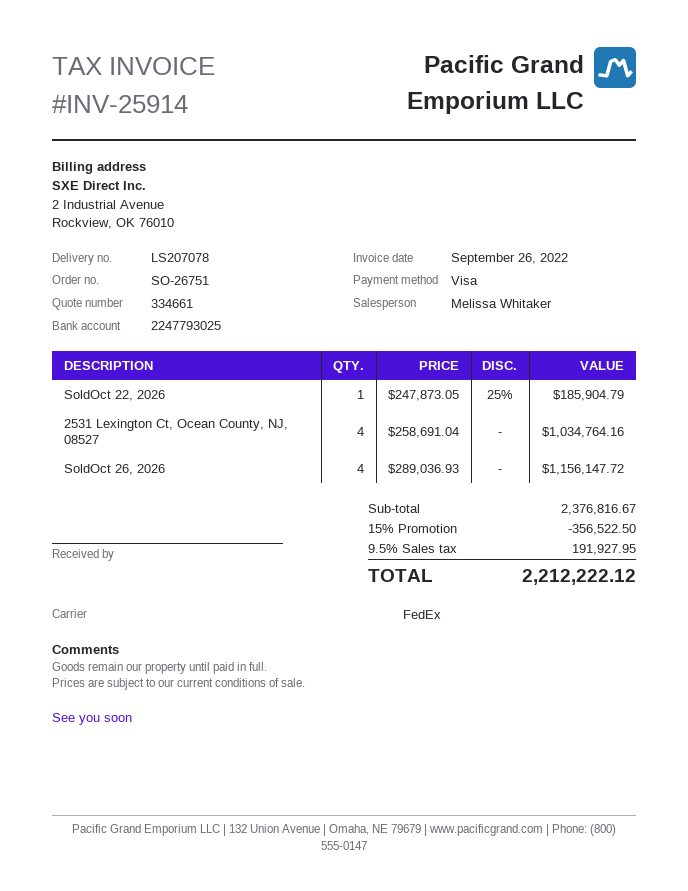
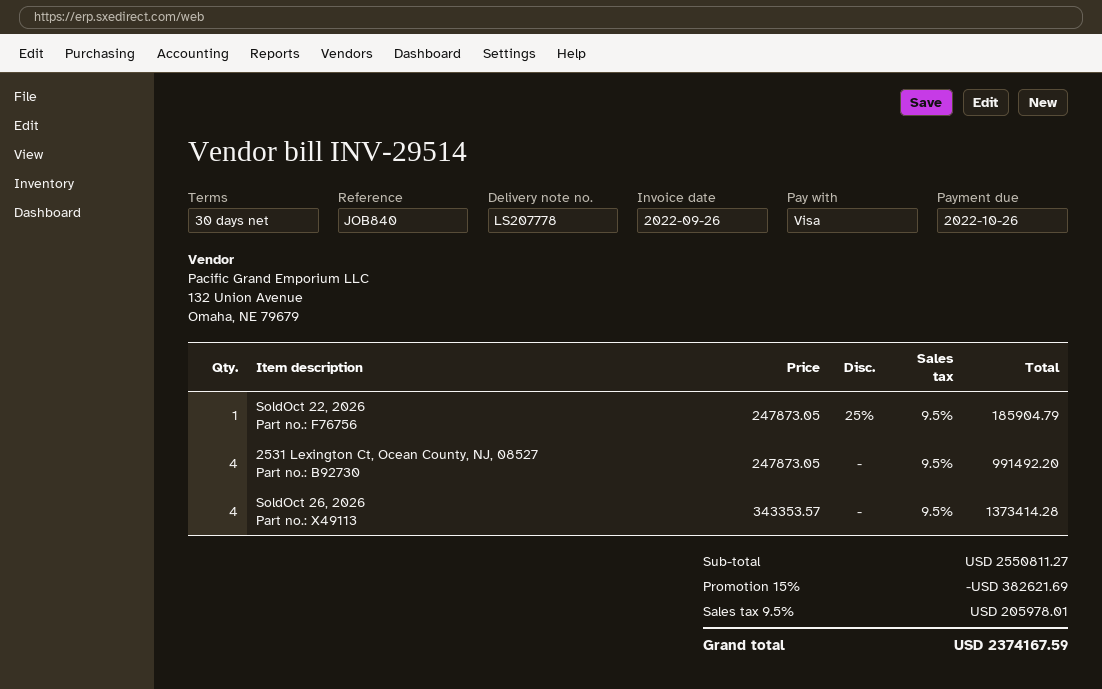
delivery note number: LS207078 -> LS207778
invoice number: INV-25914 -> INV-29514
2531 Lexington Ct, Ocean County, NJ, 08527: 4 x 258691.04 = 1034764.16 -> 4 x 247873.05 = 991492.20
SoldOct 26, 2026: 4 x 289036.93 = 1156147.72 -> 4 x 343353.57 = 1373414.28
subtotal: 2376816.67 -> 2550811.27
discount: 15% = 356522.50 -> 15% = 382621.69
tax: 9.5% = 191927.95 -> 9.5% = 205978.01
total: 2212222.12 -> 2374167.59

